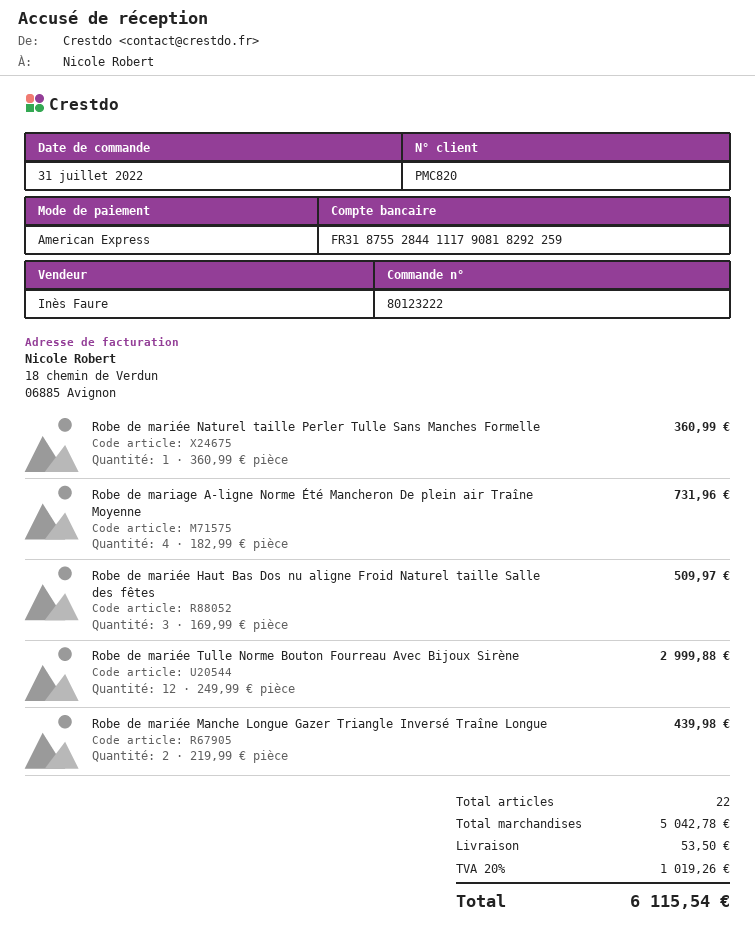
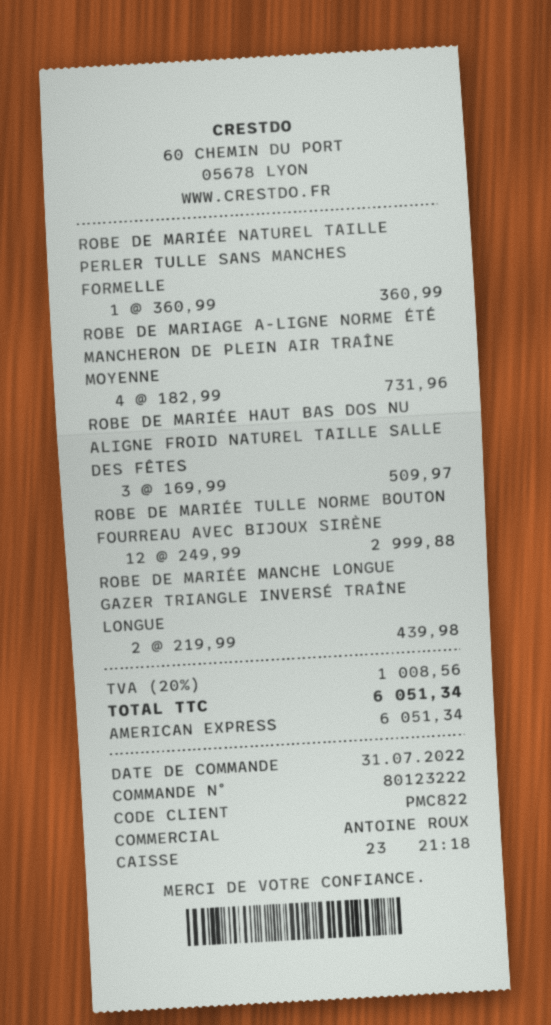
customer number: PMC820 -> PMC822
sales rep: Inès Faure -> ANTOINE ROUX
shipping: 53.50 -> none
tax: 20% = 1019.26 -> 20% = 1008.56
total: 6115.54 -> 6051.34

